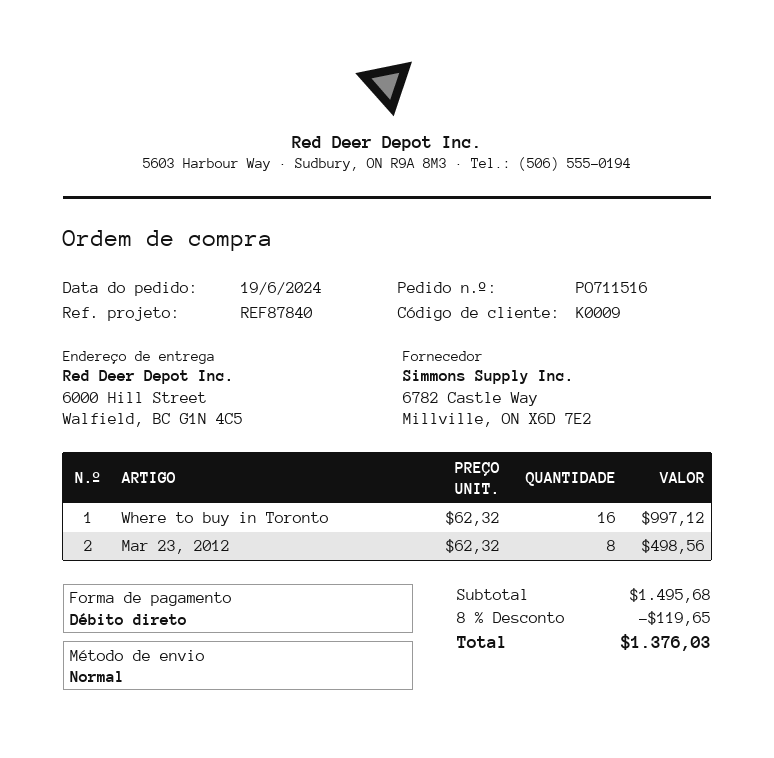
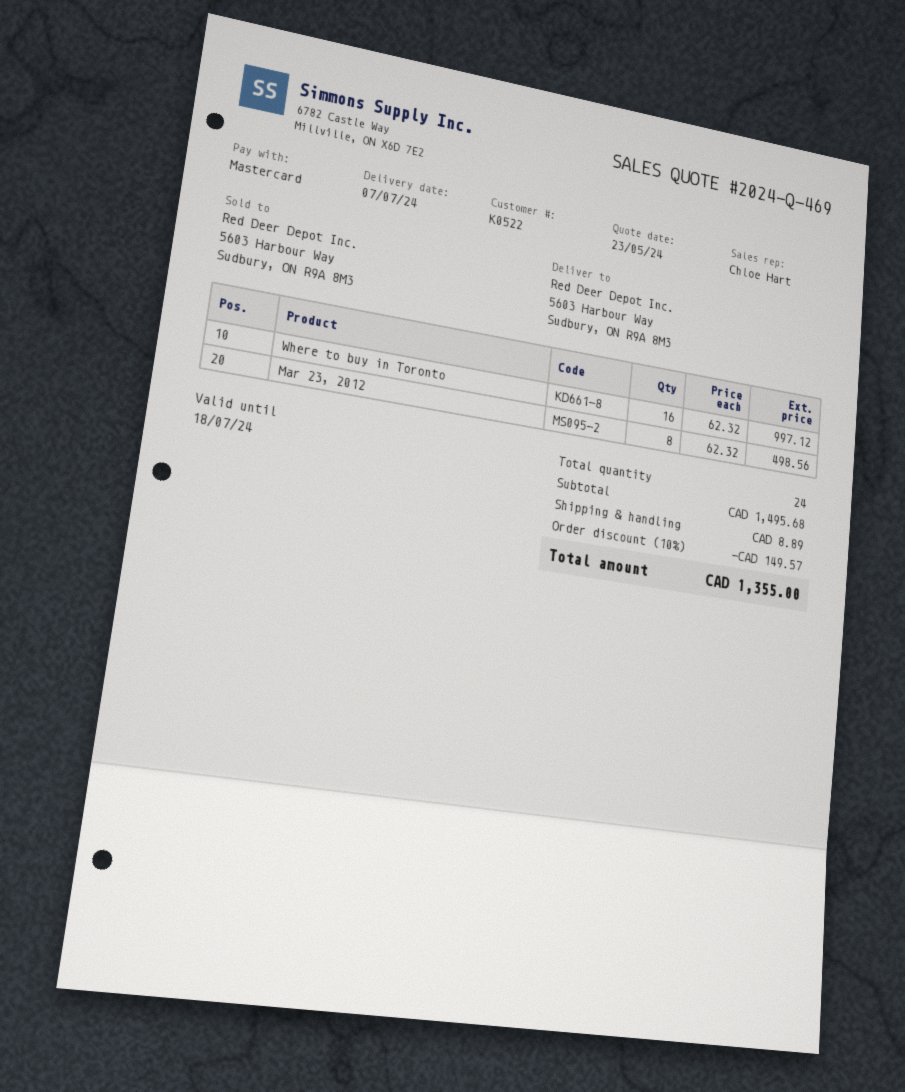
customer number: K0009 -> K0522
payment method: direct debit -> Mastercard
ship to: 6000 Hill Street, Walfield, BC G1N 4C5 -> 5603 Harbour Way, Sudbury, ON R9A 8M3
discount: 8% = 119.65 -> 10% = 149.57
shipping: none -> 8.89
total: 1376.03 -> 1355.00

